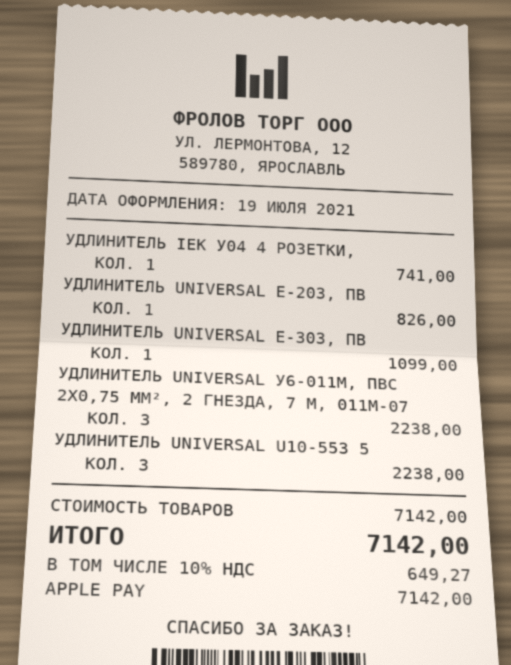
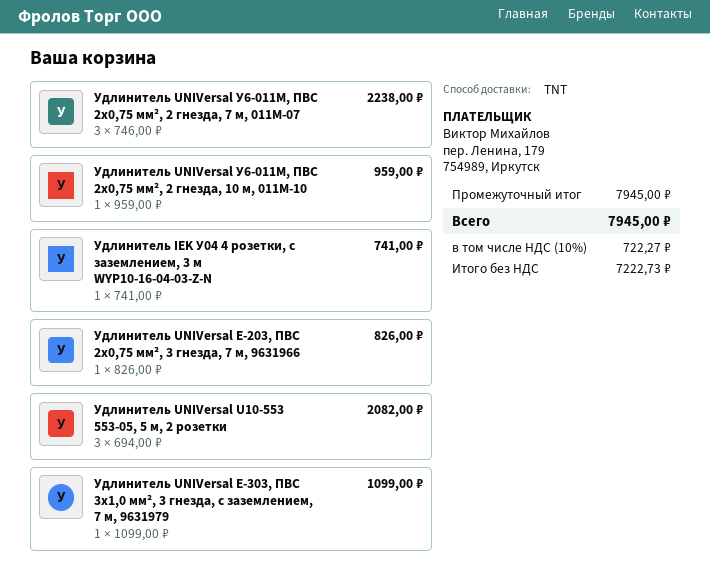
УДЛИНИТЕЛЬ UNIVERSAL U10-553 5: 3 for 2238.00 -> 3 for 2082.00
Удлинитель UNIVersal У6-011М, ПВС 2x0,75 мм², 2 гнезда, 10 м, 011М-10: none -> 1 for 959.00
subtotal: 7142.00 -> 7945.00
tax: 10% = 649.27 -> 10% = 722.27
total: 7142.00 -> 7945.00

